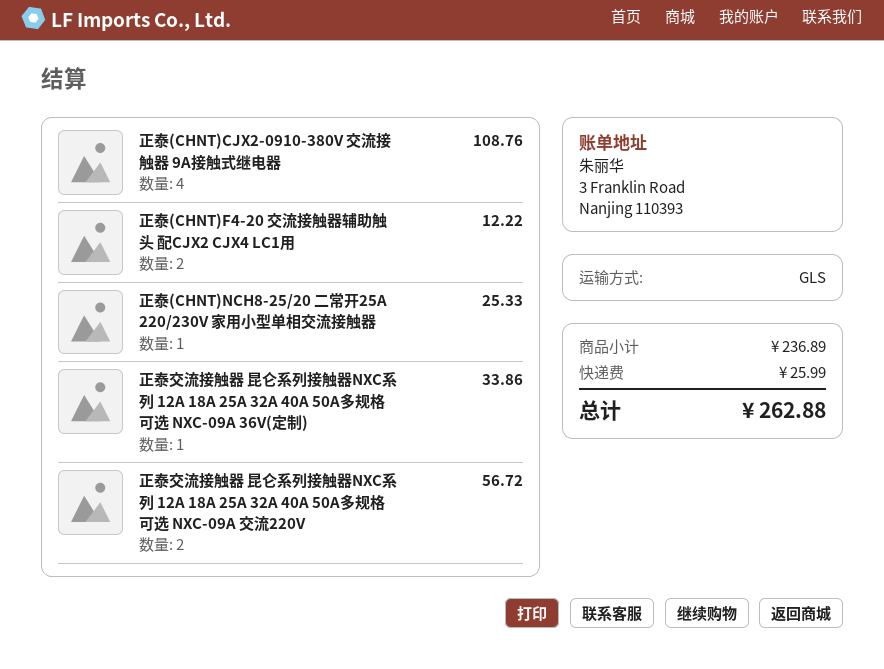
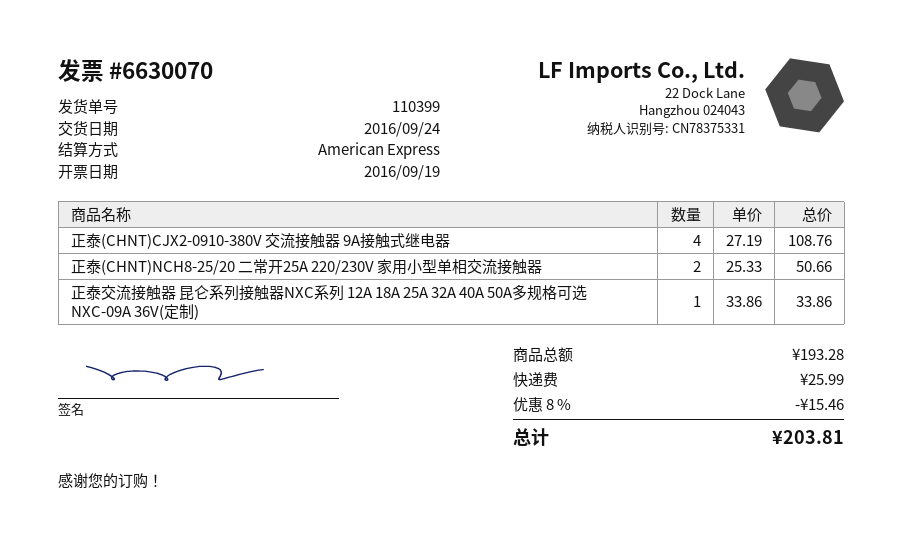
正泰(CHNT)F4-20 交流接触器辅助触头 配CJX2 CJX4 LC1用: 2 for 12.22 -> none
正泰(CHNT)NCH8-25/20 二常开25A 220/230V 家用小型单相交流接触器: 1 for 25.33 -> 2 for 50.66
正泰交流接触器 昆仑系列接触器NXC系列 12A 18A 25A 32A 40A 50A多规格可选 NXC-09A 交流220V: 2 for 56.72 -> none
subtotal: 236.89 -> 193.28
discount: none -> 8% = 15.46
total: 262.88 -> 203.81

